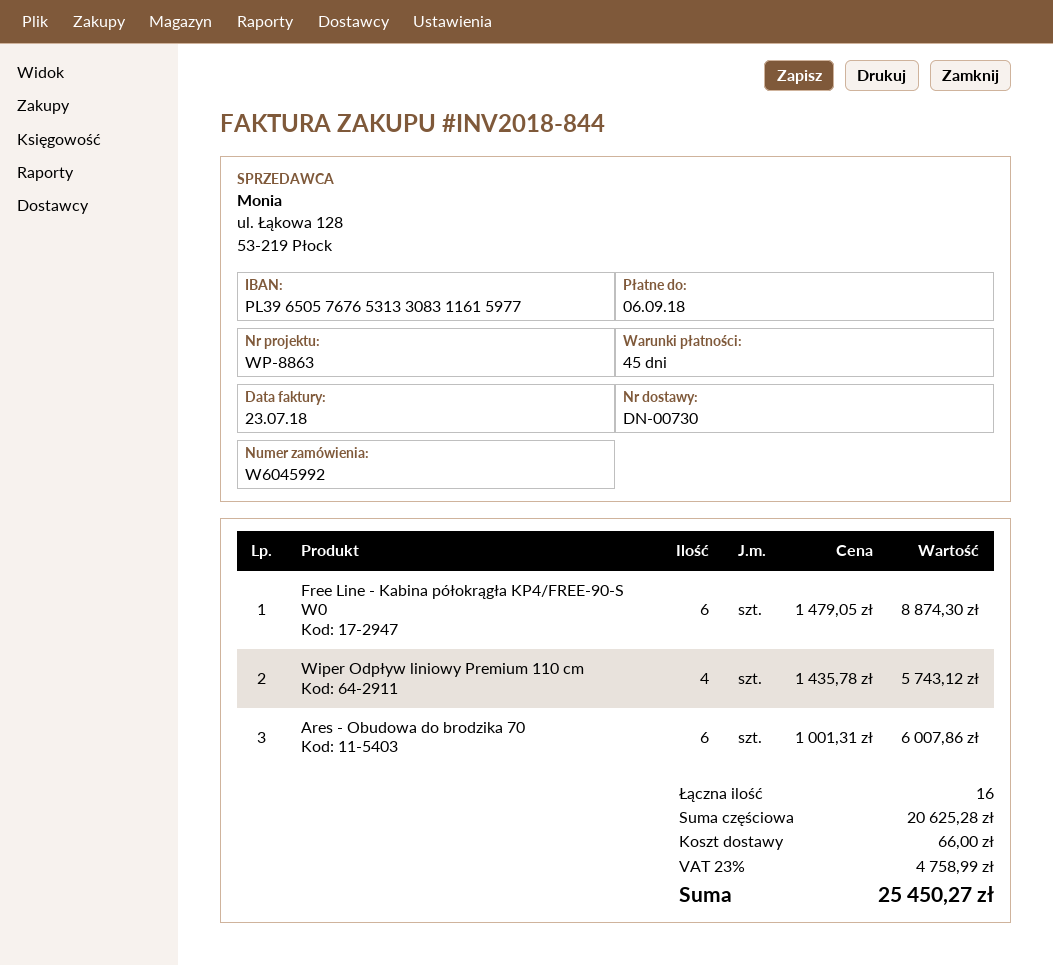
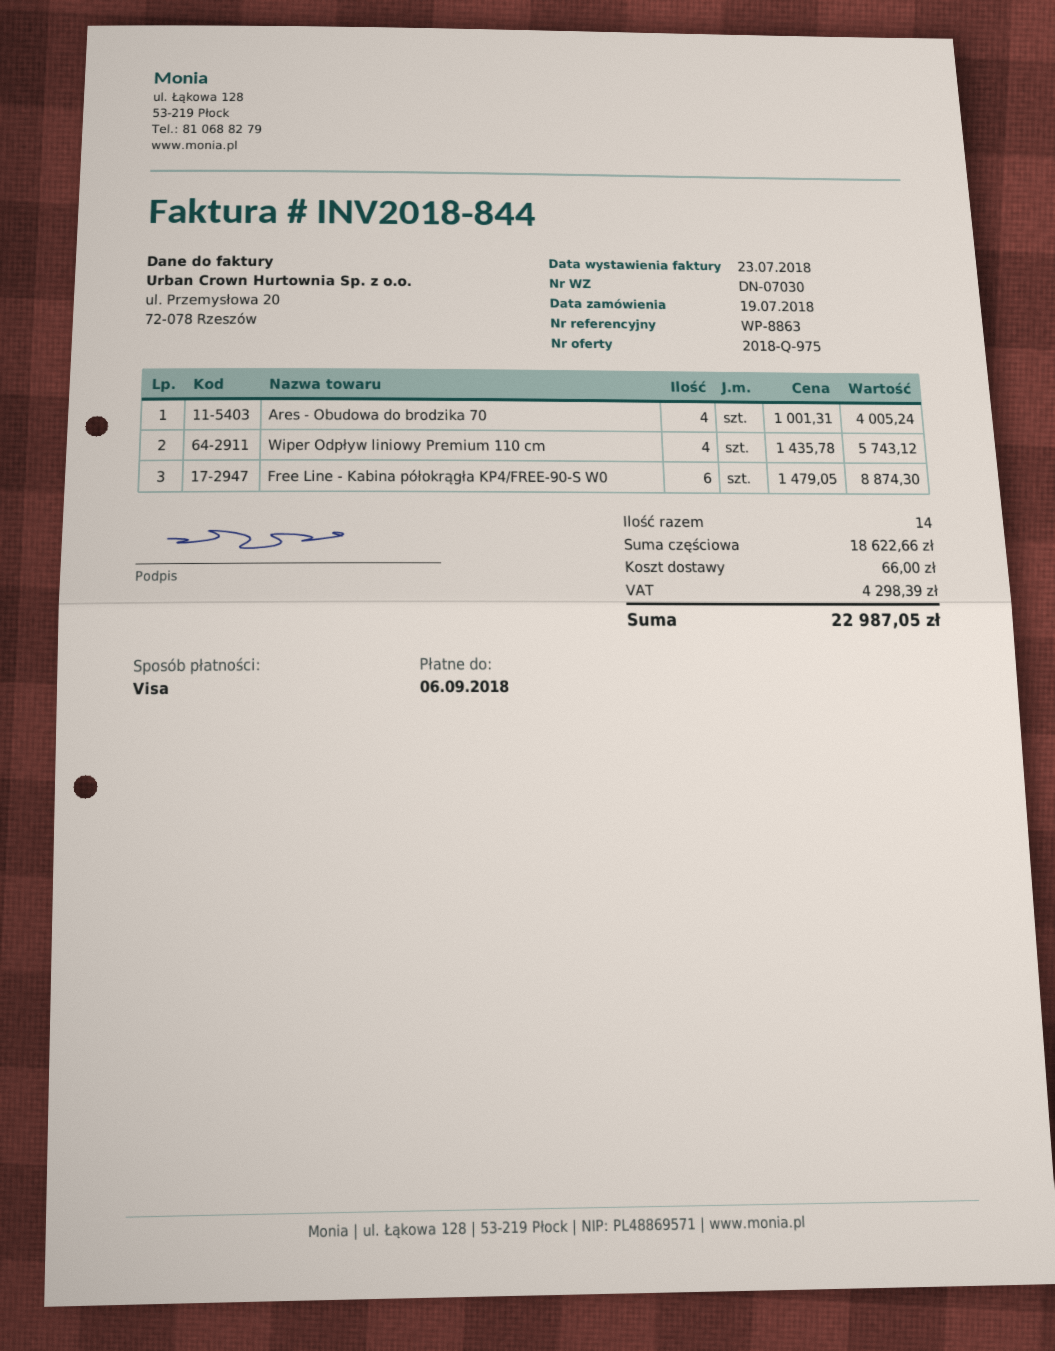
delivery note number: DN-00730 -> DN-07030
Ares - Obudowa do brodzika 70: 6 x 1001.31 = 6007.86 -> 4 x 1001.31 = 4005.24
total quantity: 16 -> 14
subtotal: 20625.28 -> 18622.66
tax: 4758.99 -> 4298.39
total: 25450.27 -> 22987.05

